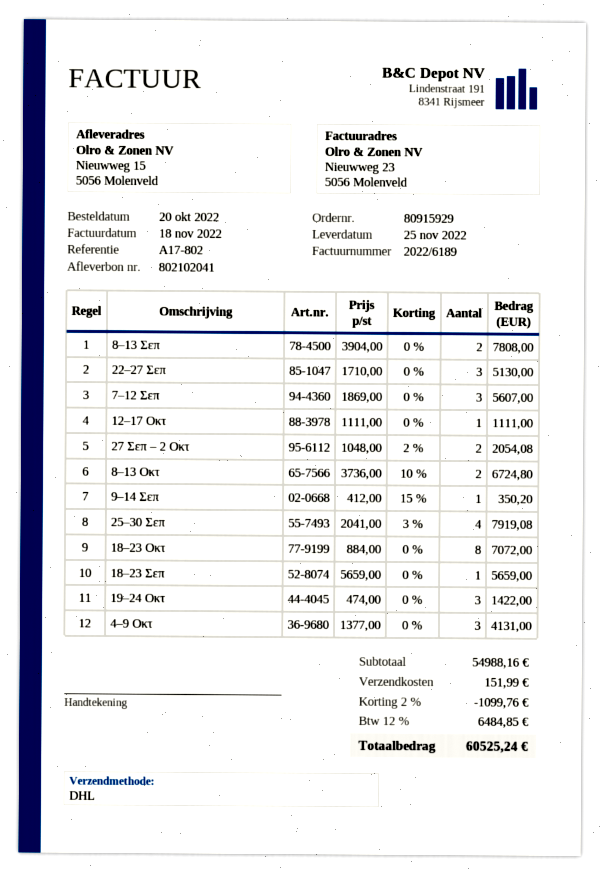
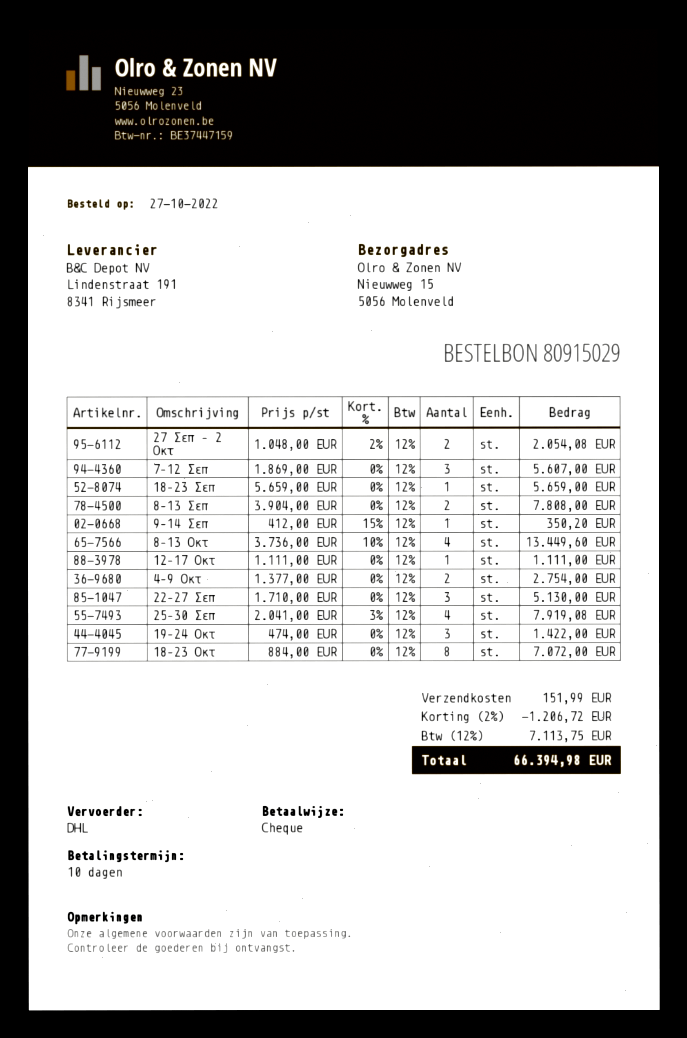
order number: 80915929 -> 80915029
order date: 2022-10-20 -> 2022-10-27
8–13 Οκτ: 2 x 3736.00 - 10% = 6724.80 -> 4 x 3736.00 - 10% = 13449.60
4–9 Οκτ: 3 x 1377.00 = 4131.00 -> 2 x 1377.00 = 2754.00
discount: 2% = 1099.76 -> 2% = 1206.72
tax: 12% = 6484.85 -> 12% = 7113.75
total: 60525.24 -> 66394.98

